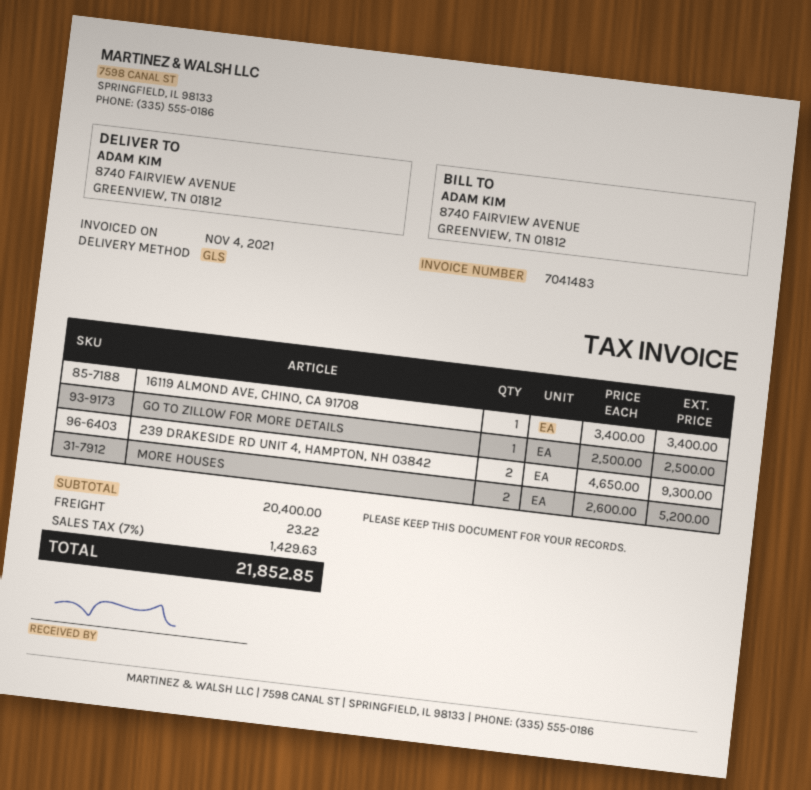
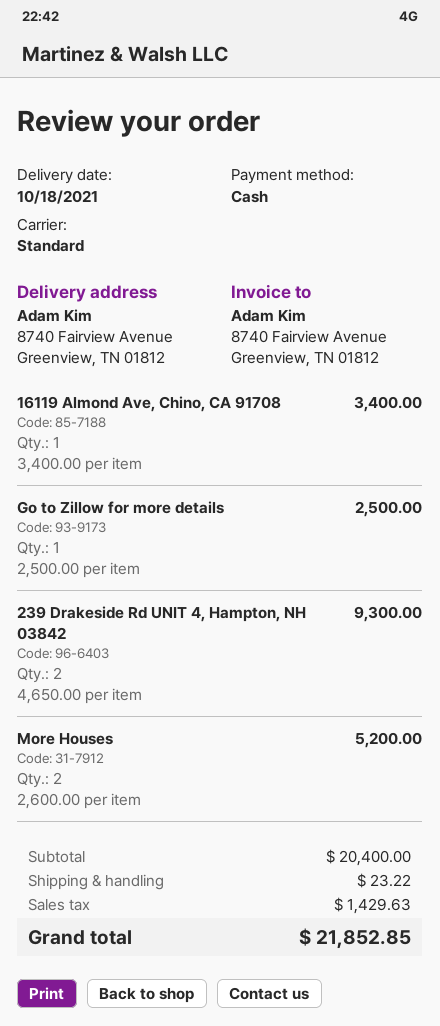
shipping method: GLS -> standard

